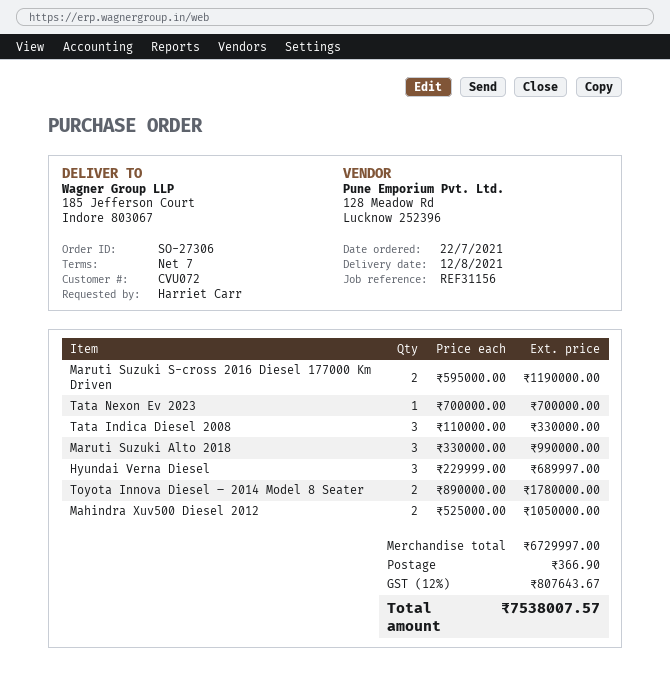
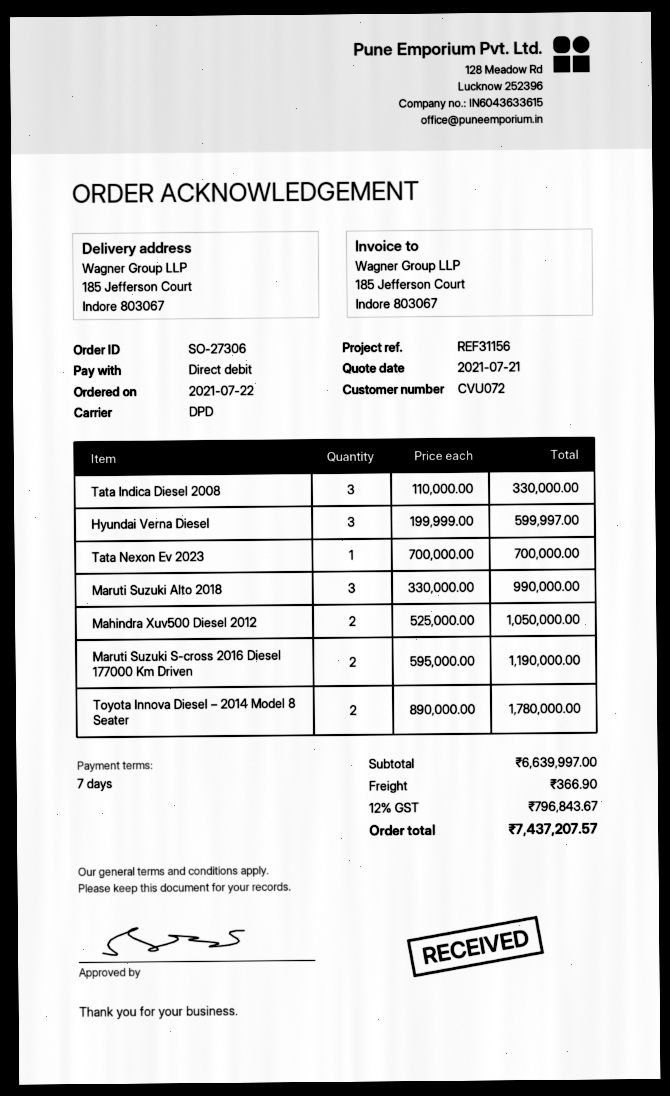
Hyundai Verna Diesel: 3 x 229999.00 = 689997.00 -> 3 x 199999.00 = 599997.00
subtotal: 6729997.00 -> 6639997.00
tax: 12% = 807643.67 -> 12% = 796843.67
total: 7538007.57 -> 7437207.57

